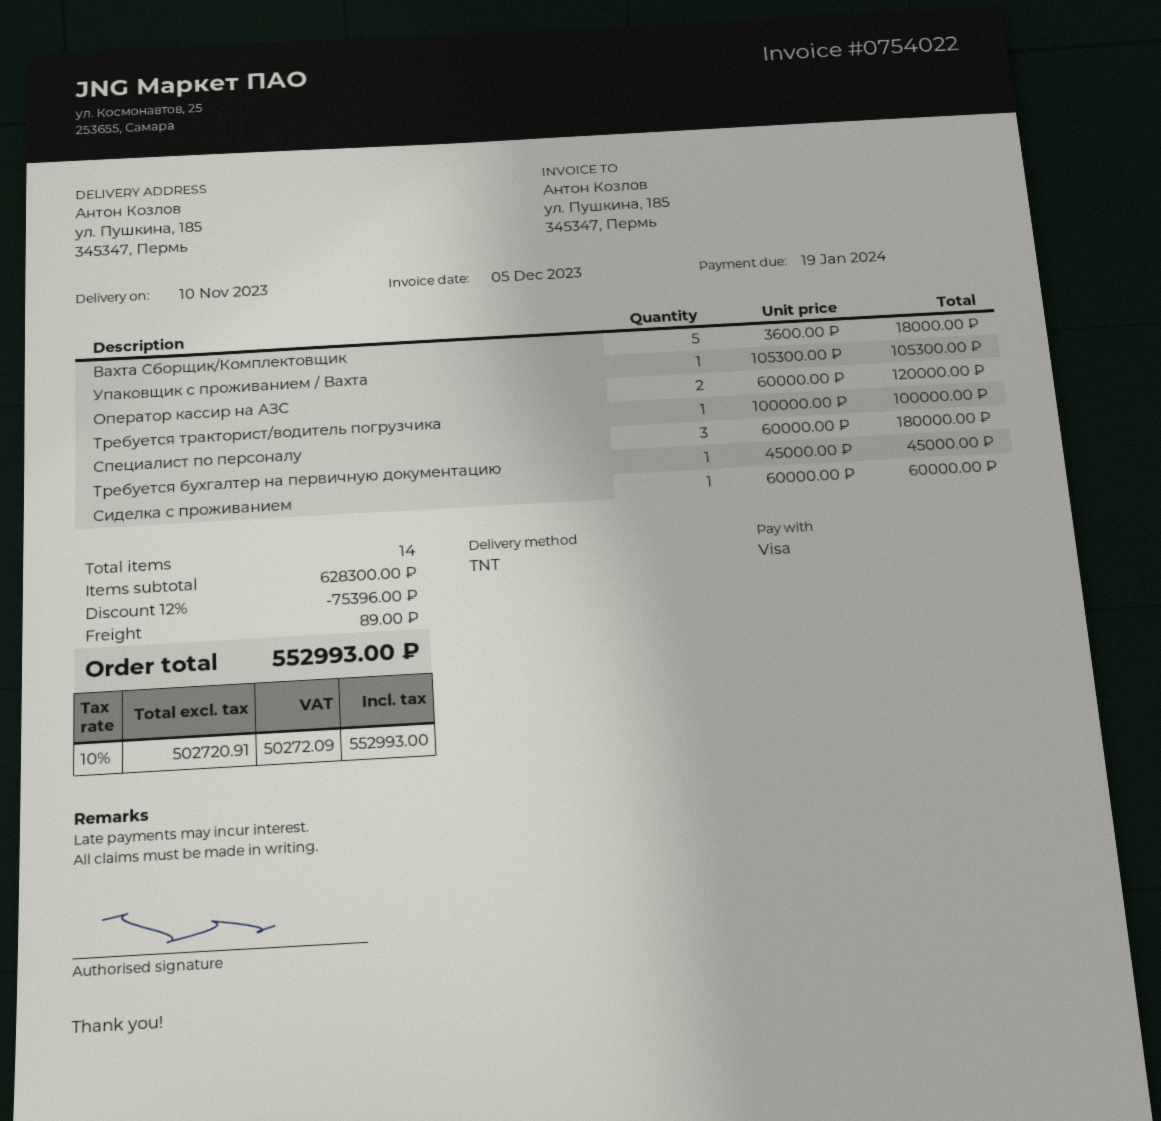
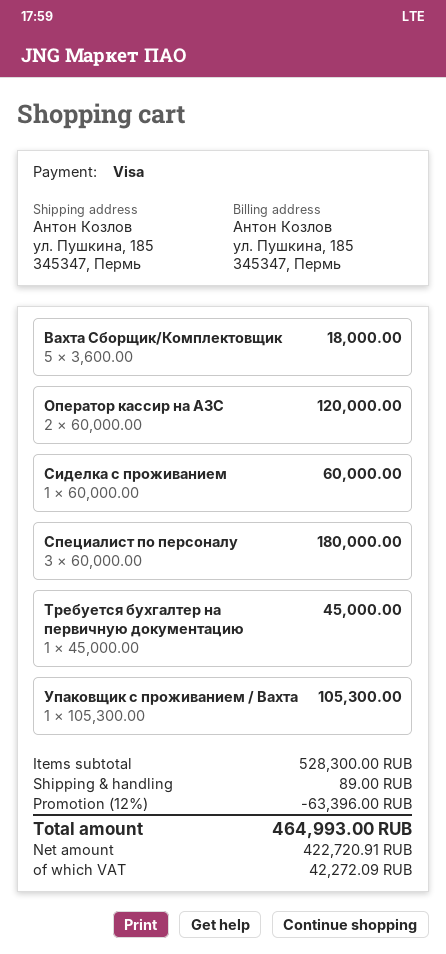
Требуется тракторист/водитель погрузчика: 1 x 100000.00 = 100000.00 -> none
subtotal: 628300.00 -> 528300.00
discount: 12% = 75396.00 -> 12% = 63396.00
net: 502720.91 -> 422720.91
tax: 50272.09 -> 42272.09
total: 552993.00 -> 464993.00

